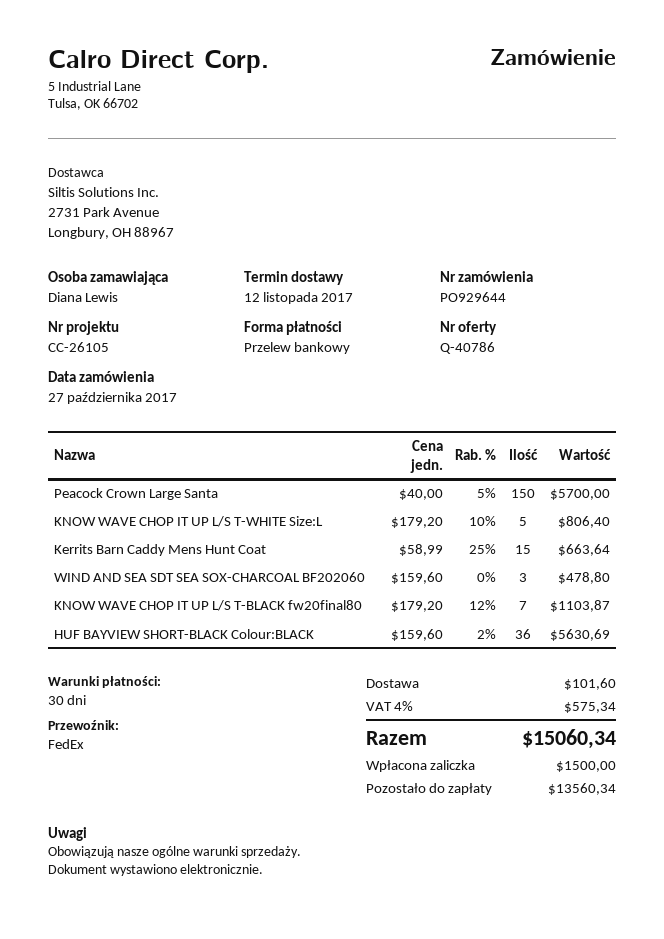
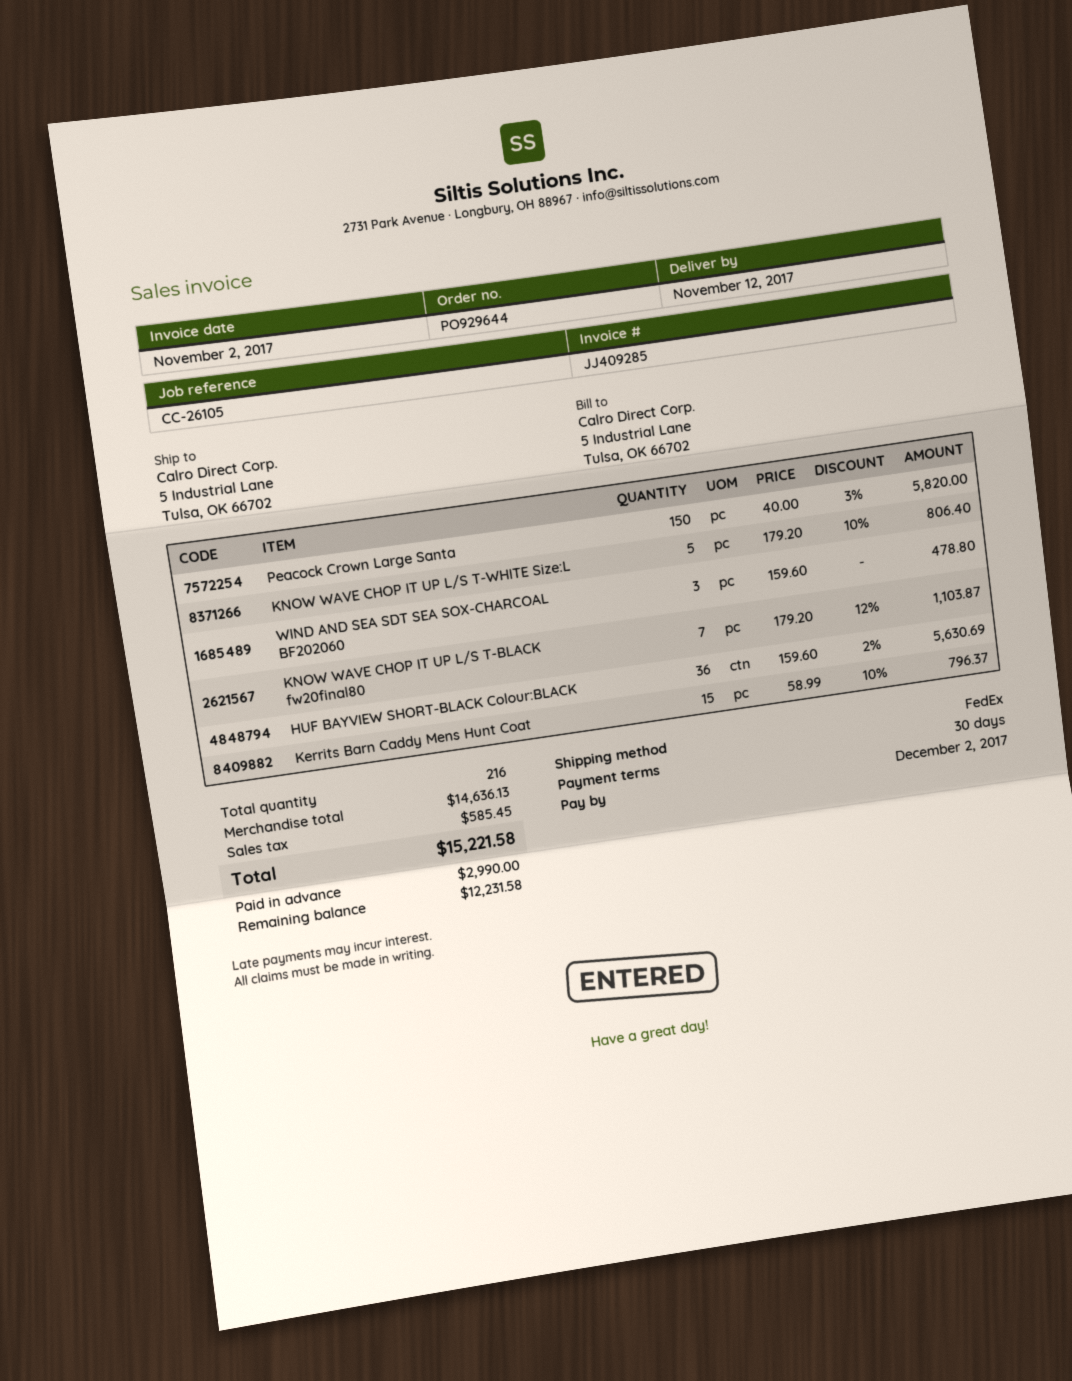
Peacock Crown Large Santa: 150 x 40.00 - 5% = 5700.00 -> 150 x 40.00 - 3% = 5820.00
Kerrits Barn Caddy Mens Hunt Coat: 15 x 58.99 - 25% = 663.64 -> 15 x 58.99 - 10% = 796.37
shipping: 101.60 -> none
tax: 575.34 -> 585.45
total: 15060.34 -> 15221.58
deposit: 1500.00 -> 2990.00
balance: 13560.34 -> 12231.58

